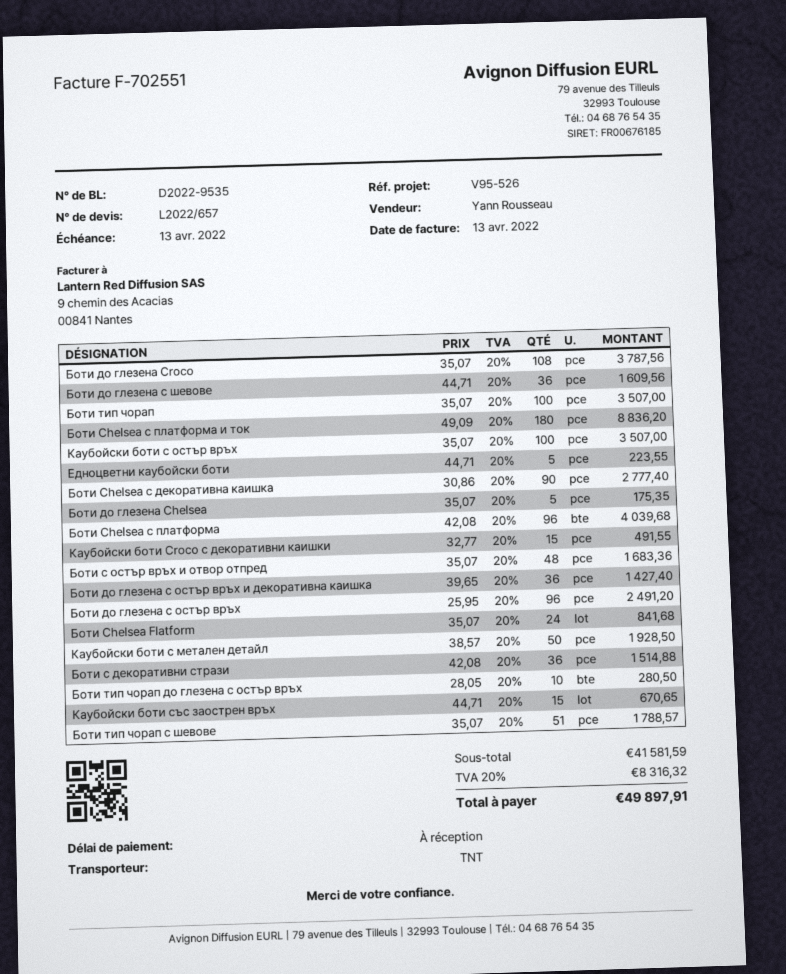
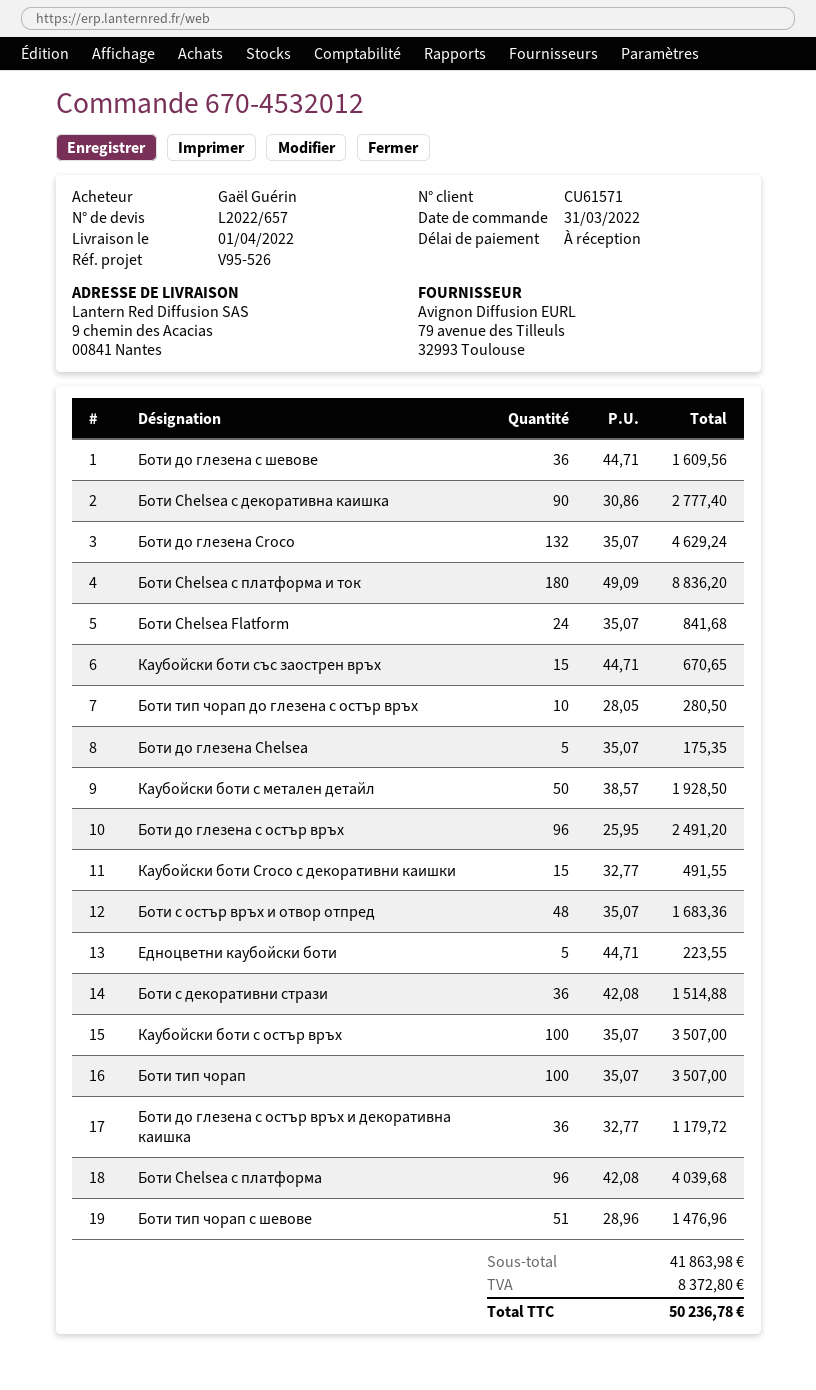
Боти до глезена Croco: 108 x 35.07 = 3787.56 -> 132 x 35.07 = 4629.24
Боти до глезена с остър връх и декоративна каишка: 36 x 39.65 = 1427.40 -> 36 x 32.77 = 1179.72
Боти тип чорап с шевове: 51 x 35.07 = 1788.57 -> 51 x 28.96 = 1476.96
subtotal: 41581.59 -> 41863.98
tax: 8316.32 -> 8372.80
total: 49897.91 -> 50236.78

